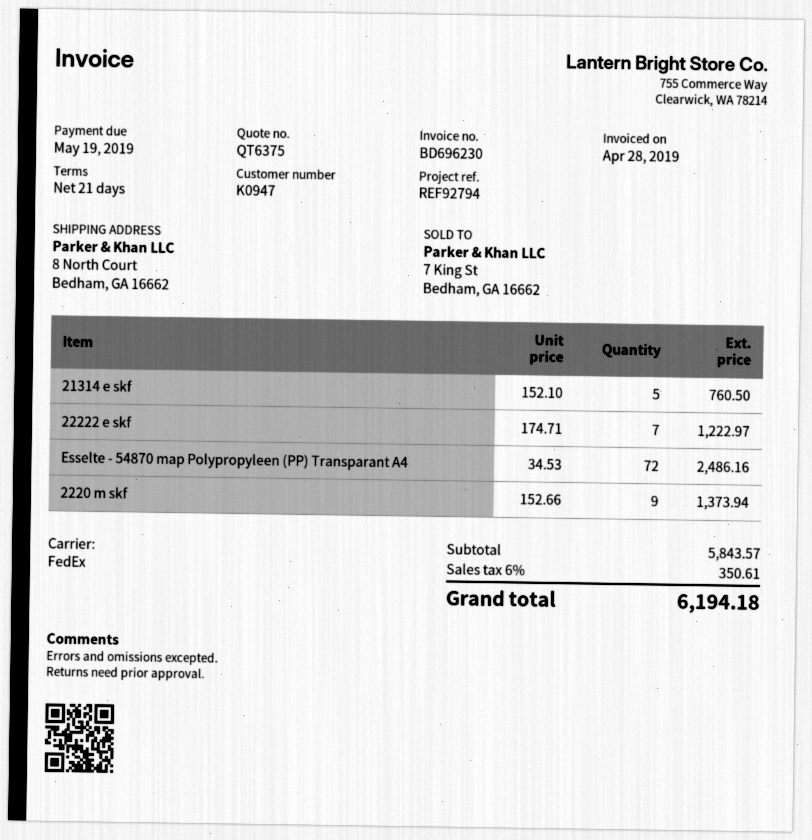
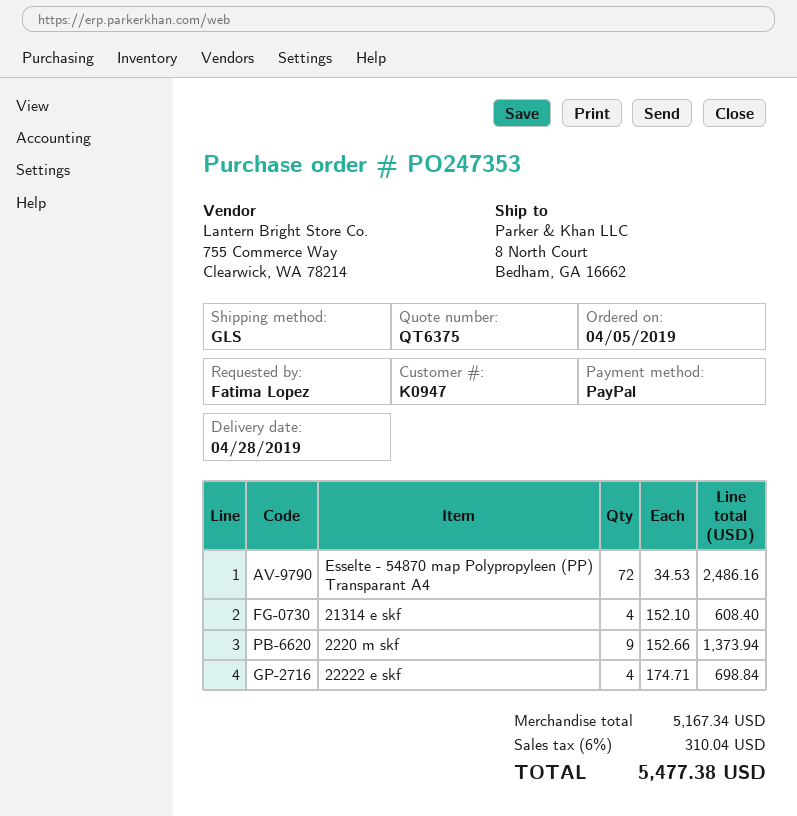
shipping method: FedEx -> GLS
21314 e skf: 5 x 152.10 = 760.50 -> 4 x 152.10 = 608.40
22222 e skf: 7 x 174.71 = 1222.97 -> 4 x 174.71 = 698.84
subtotal: 5843.57 -> 5167.34
tax: 6% = 350.61 -> 6% = 310.04
total: 6194.18 -> 5477.38

